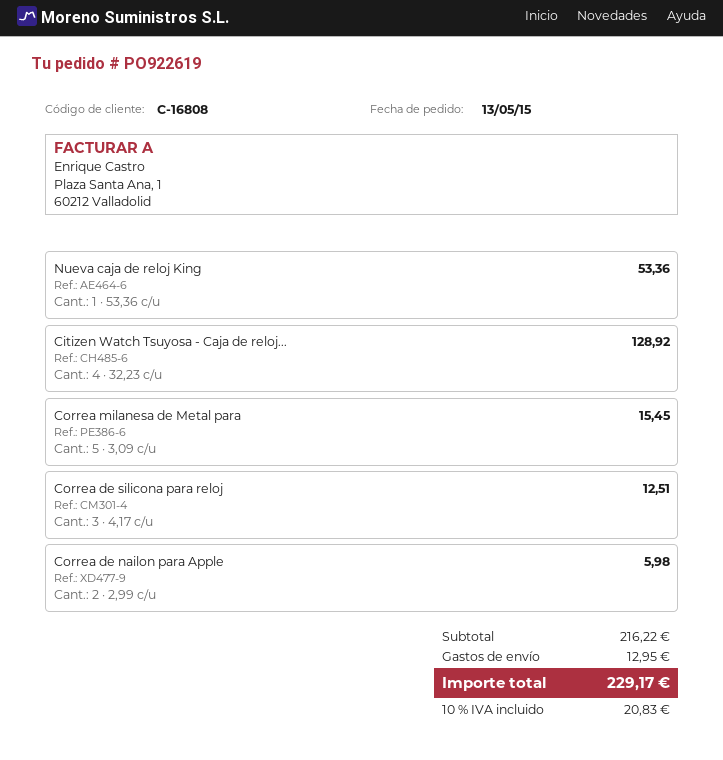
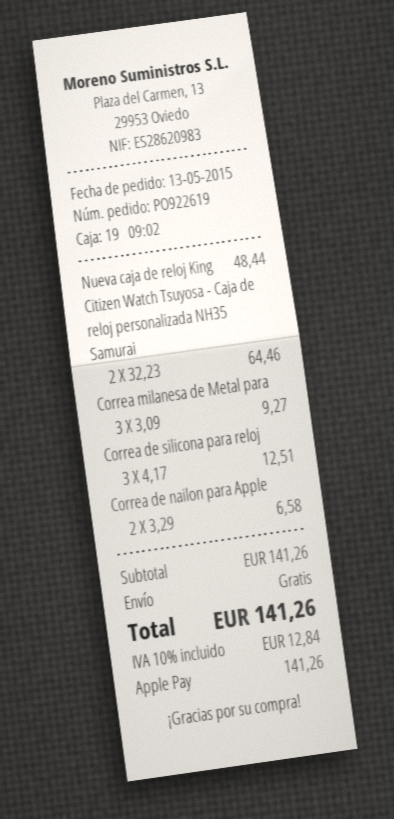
Nueva caja de reloj King: 1 x 53.36 = 53.36 -> 1 x 48.44 = 48.44
Citizen Watch Tsuyosa - Caja de reloj...: 4 x 32.23 = 128.92 -> 2 x 32.23 = 64.46
Correa milanesa de Metal para: 5 x 3.09 = 15.45 -> 3 x 3.09 = 9.27
Correa de nailon para Apple: 2 x 2.99 = 5.98 -> 2 x 3.29 = 6.58
subtotal: 216.22 -> 141.26
shipping: 12.95 -> 0.00
tax: 10% = 20.83 -> 10% = 12.84
total: 229.17 -> 141.26

